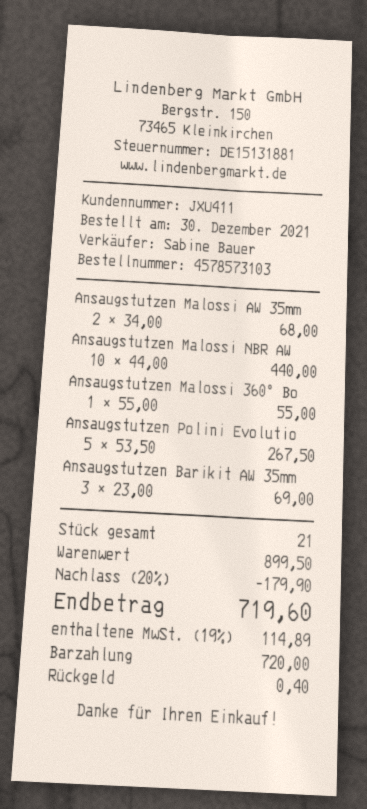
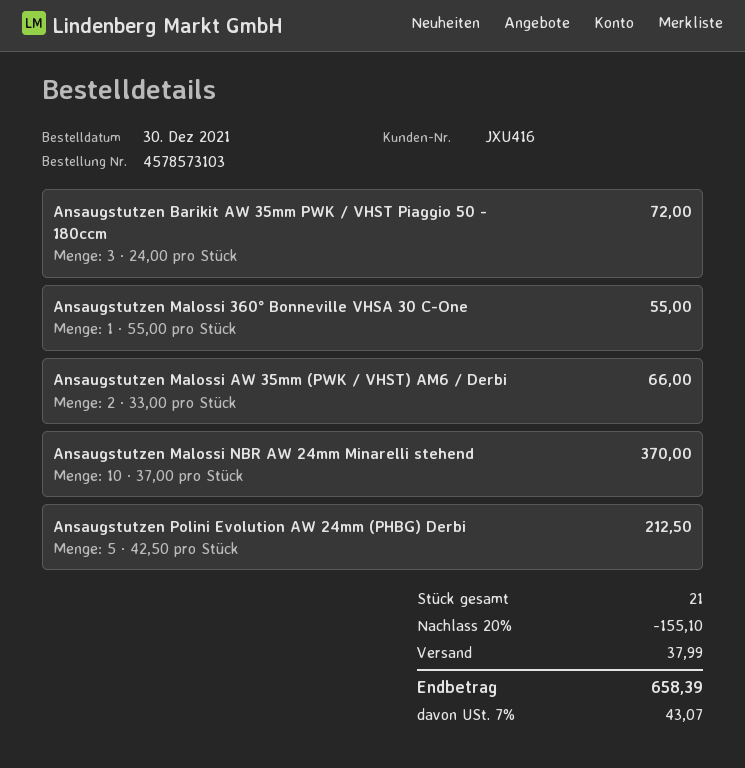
customer number: JXU411 -> JXU416
Ansaugstutzen Malossi AW 35mm: 2 x 34.00 = 68.00 -> 2 x 33.00 = 66.00
Ansaugstutzen Malossi NBR AW: 10 x 44.00 = 440.00 -> 10 x 37.00 = 370.00
Ansaugstutzen Polini Evolutio: 5 x 53.50 = 267.50 -> 5 x 42.50 = 212.50
Ansaugstutzen Barikit AW 35mm: 3 x 23.00 = 69.00 -> 3 x 24.00 = 72.00
discount: 20% = 179.90 -> 20% = 155.10
shipping: none -> 37.99
tax: 19% = 114.89 -> 7% = 43.07
total: 719.60 -> 658.39

